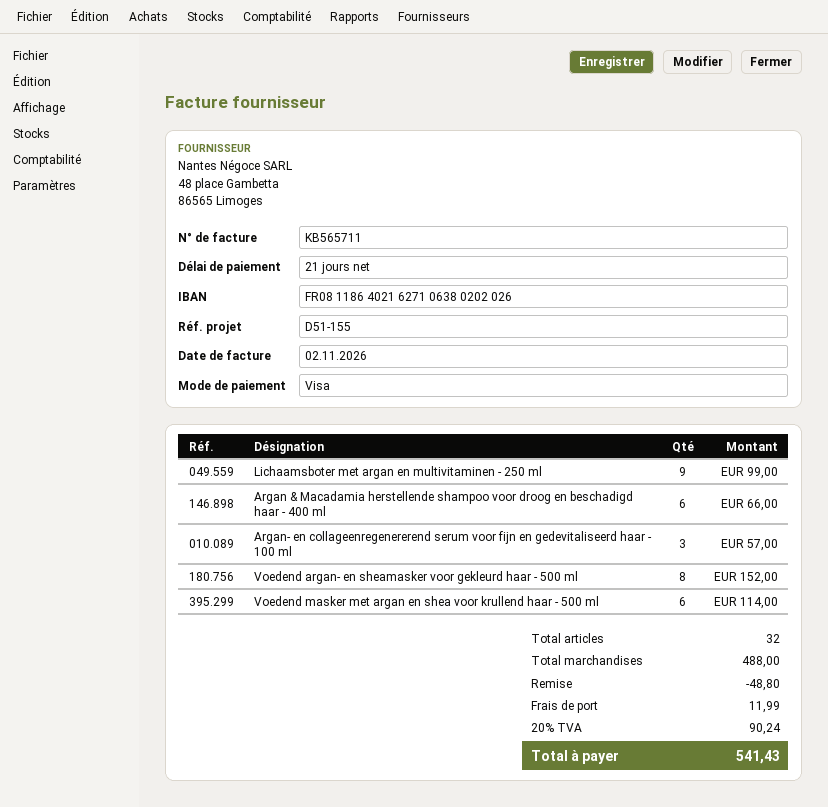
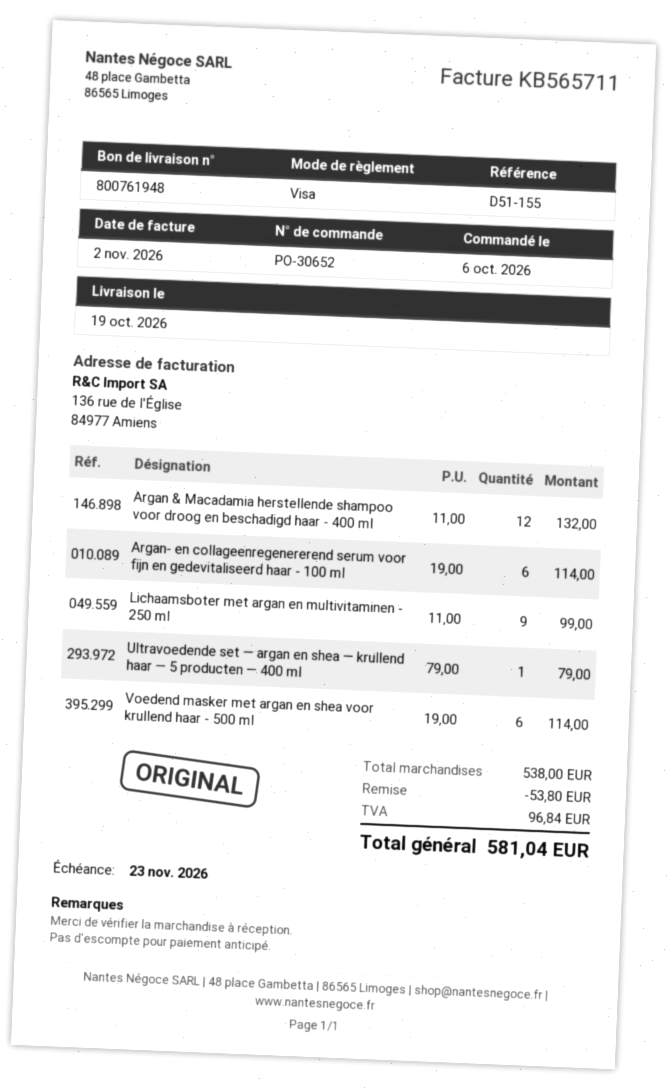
Argan & Macadamia herstellende shampoo voor droog en beschadigd haar - 400 ml: 6 for 66.00 -> 12 for 132.00
Argan- en collageenregenererend serum voor fijn en gedevitaliseerd haar - 100 ml: 3 for 57.00 -> 6 for 114.00
Voedend argan- en sheamasker voor gekleurd haar - 500 ml: 8 for 152.00 -> none
Ultravoedende set — argan en shea — krullend haar — 5 producten — 400 ml: none -> 1 for 79.00
subtotal: 488.00 -> 538.00
discount: 48.80 -> 53.80
shipping: 11.99 -> none
tax: 90.24 -> 96.84
total: 541.43 -> 581.04

